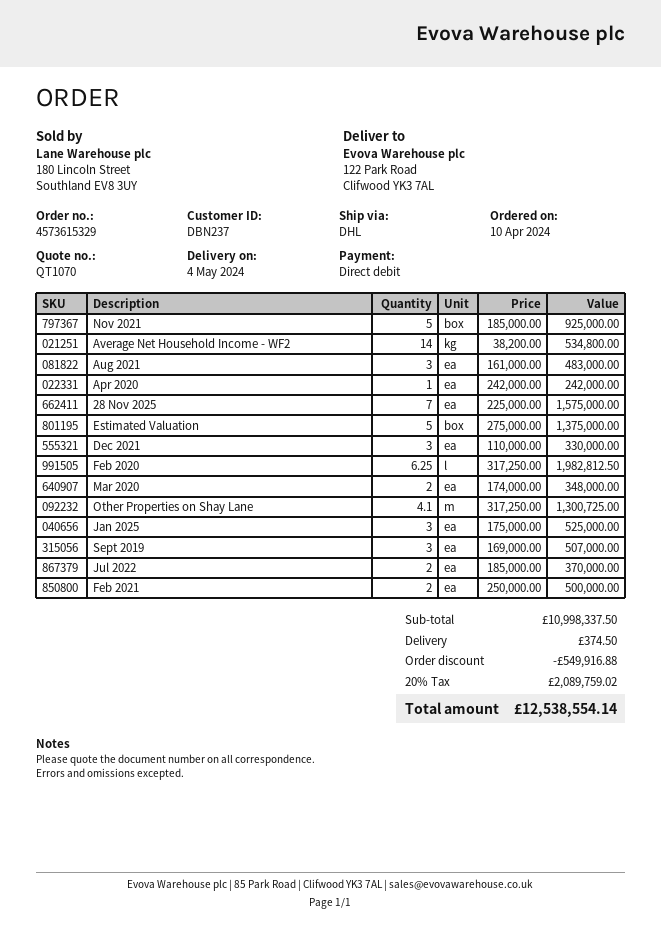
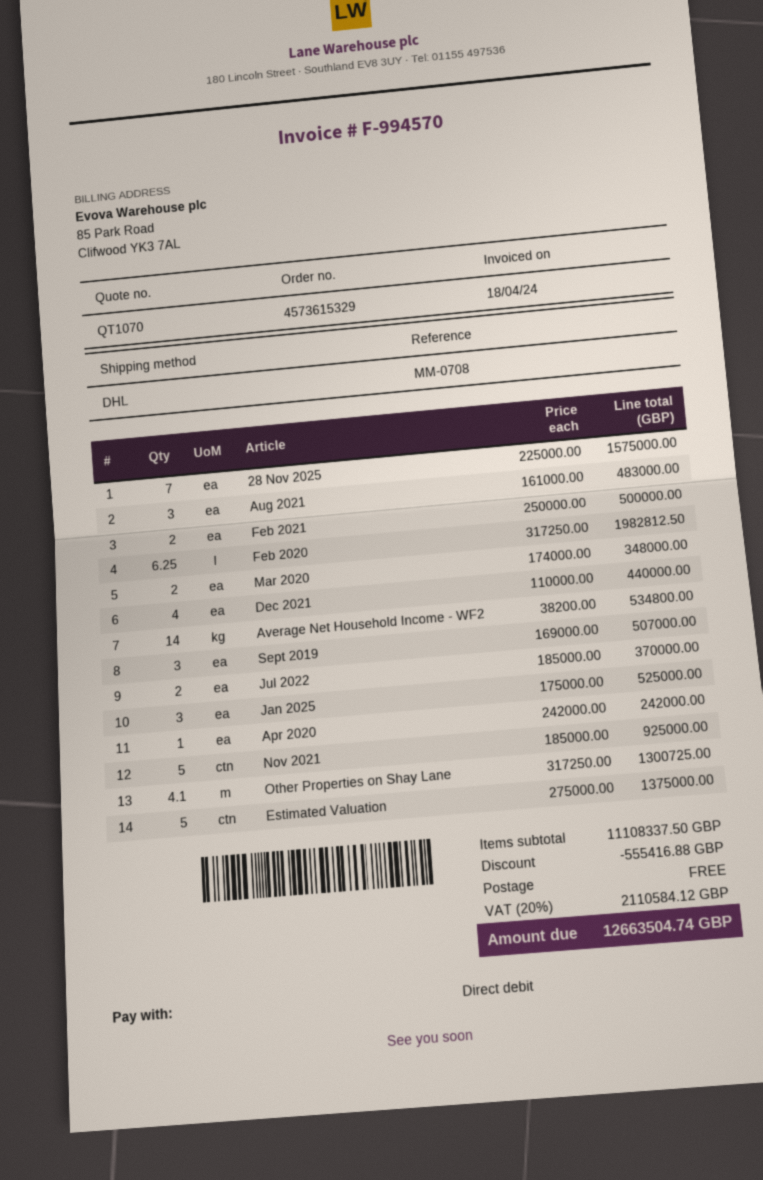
Dec 2021: 3 x 110000.00 = 330000.00 -> 4 x 110000.00 = 440000.00
subtotal: 10998337.50 -> 11108337.50
discount: 549916.88 -> 555416.88
shipping: 374.50 -> 0.00
tax: 20% = 2089759.02 -> 20% = 2110584.12
total: 12538554.14 -> 12663504.74

